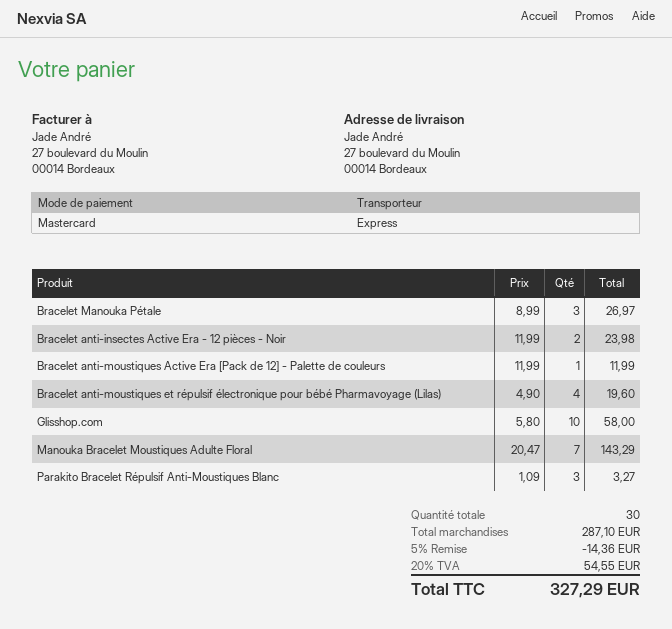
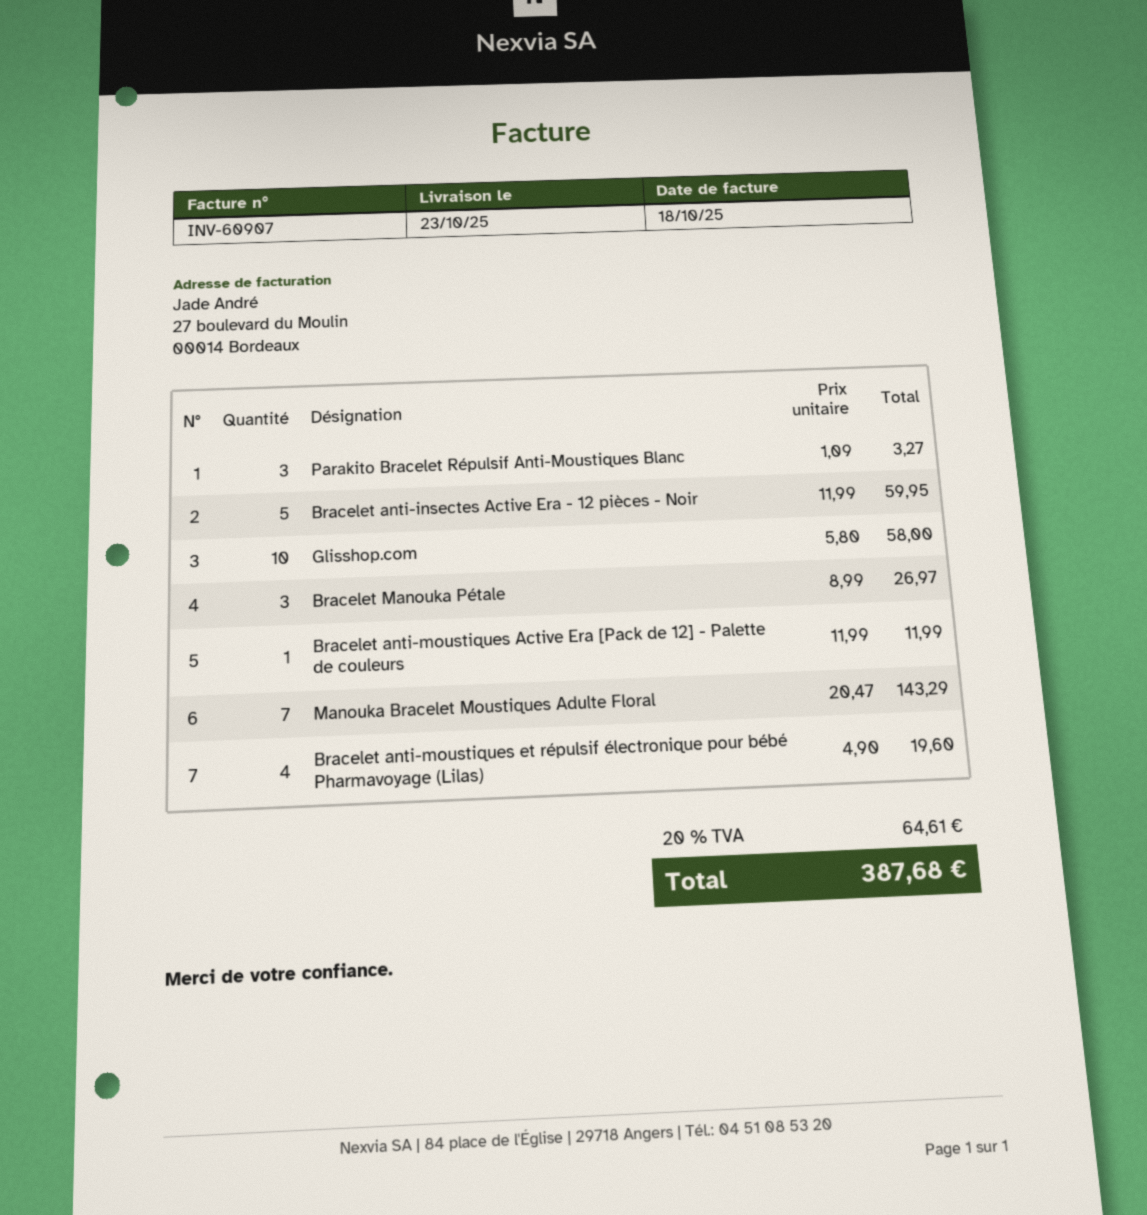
Bracelet anti-insectes Active Era - 12 pièces - Noir: 2 x 11.99 = 23.98 -> 5 x 11.99 = 59.95
discount: 5% = 14.36 -> none
tax: 20% = 54.55 -> 20% = 64.61
total: 327.29 -> 387.68

